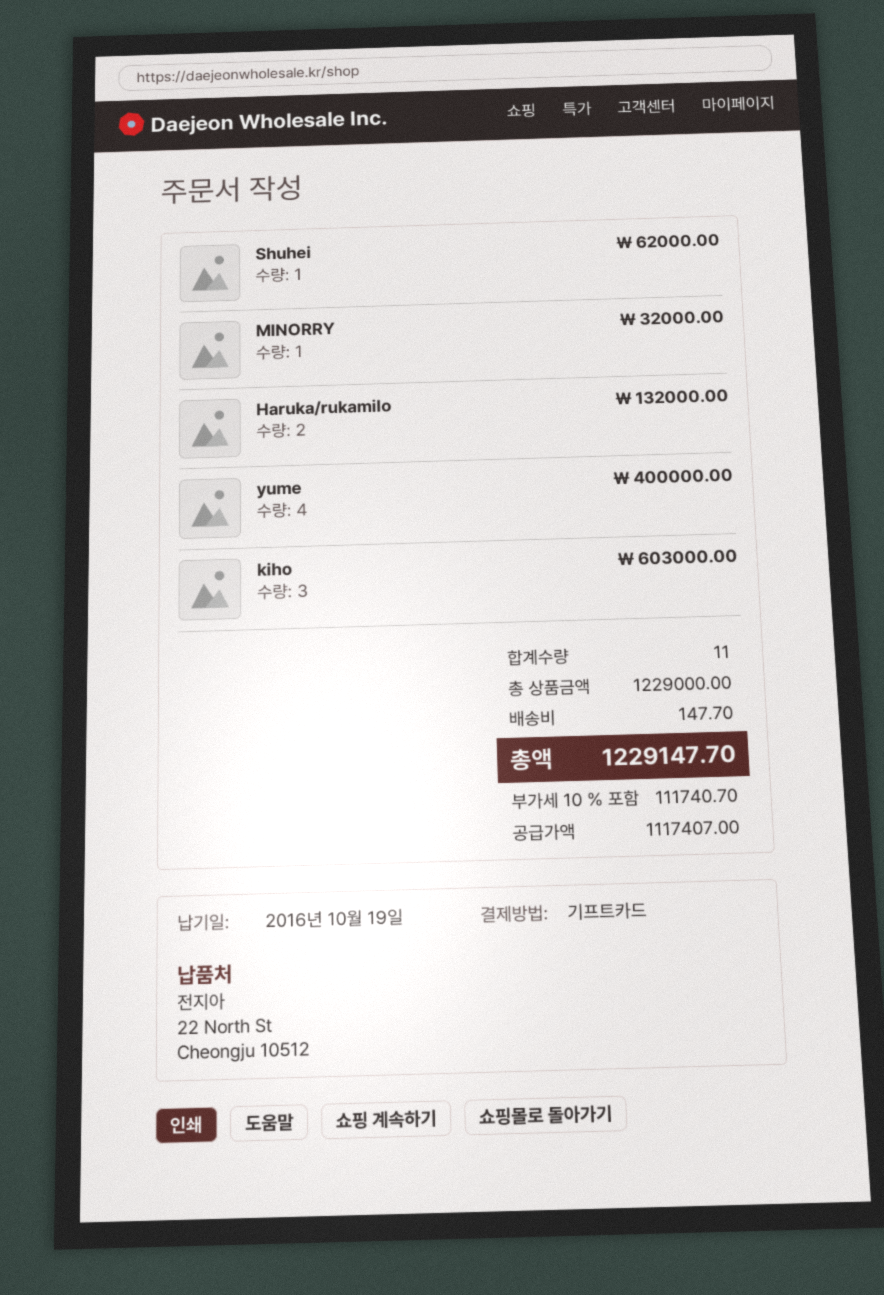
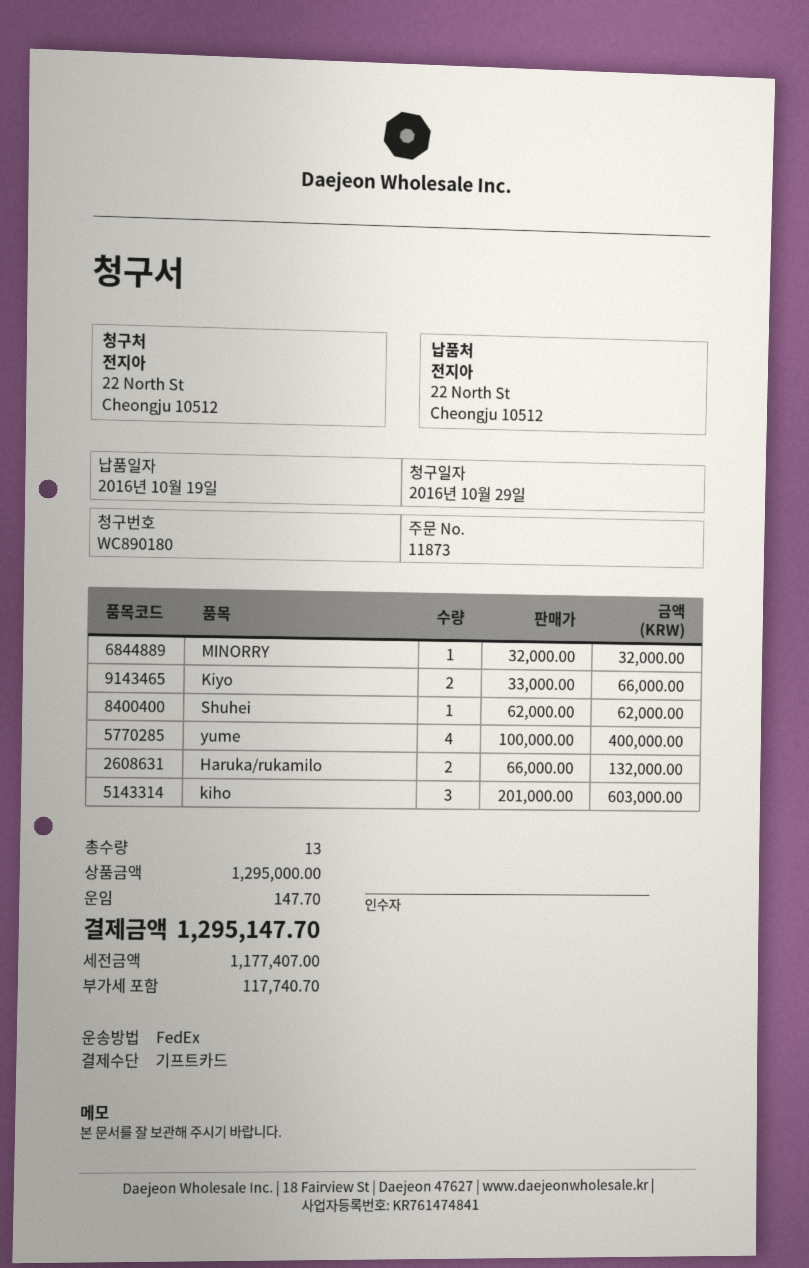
Kiyo: none -> 2 for 66000.00
total quantity: 11 -> 13
subtotal: 1229000.00 -> 1295000.00
net: 1117407.00 -> 1177407.00
tax: 111740.70 -> 117740.70
total: 1229147.70 -> 1295147.70

